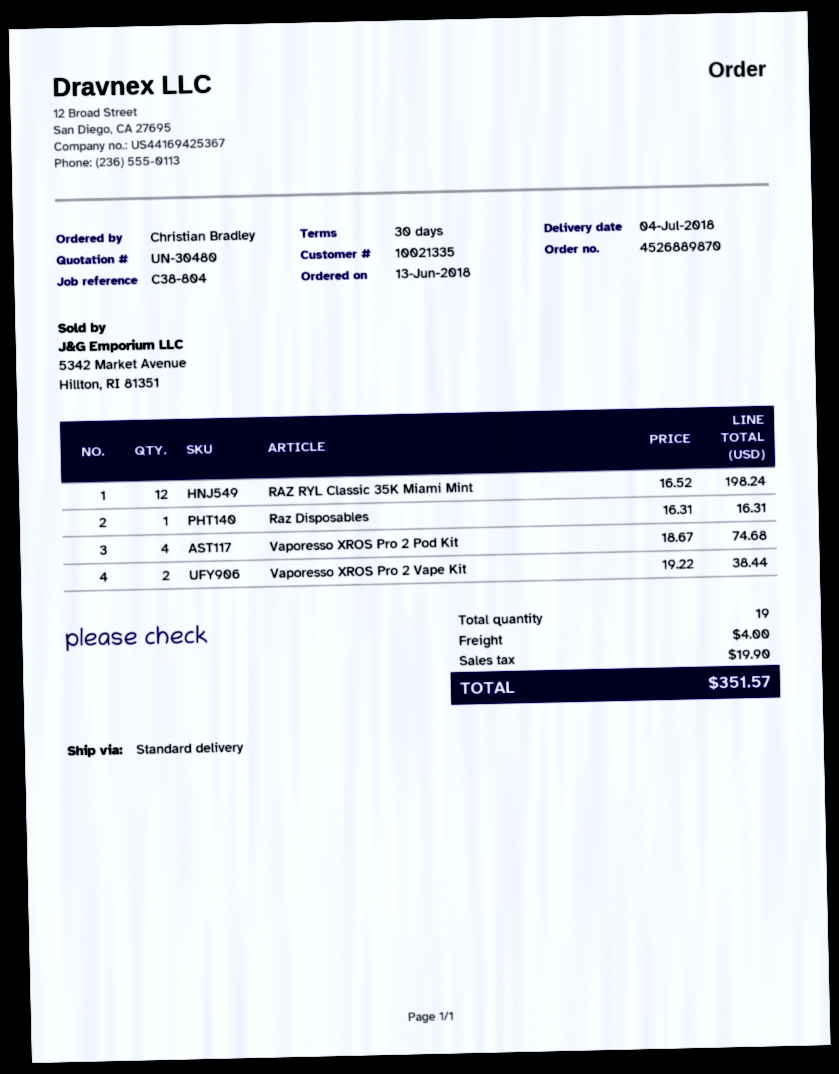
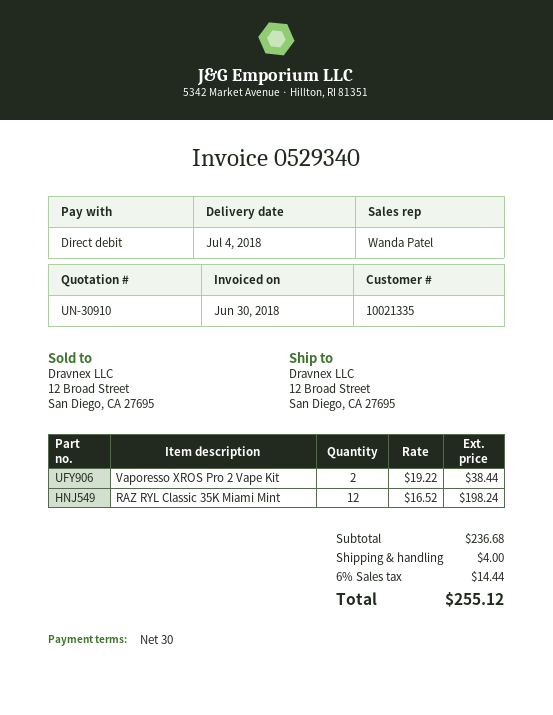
quote number: UN-30480 -> UN-30910
Raz Disposables: 1 x 16.31 = 16.31 -> none
Vaporesso XROS Pro 2 Pod Kit: 4 x 18.67 = 74.68 -> none
tax: 19.90 -> 14.44
total: 351.57 -> 255.12

